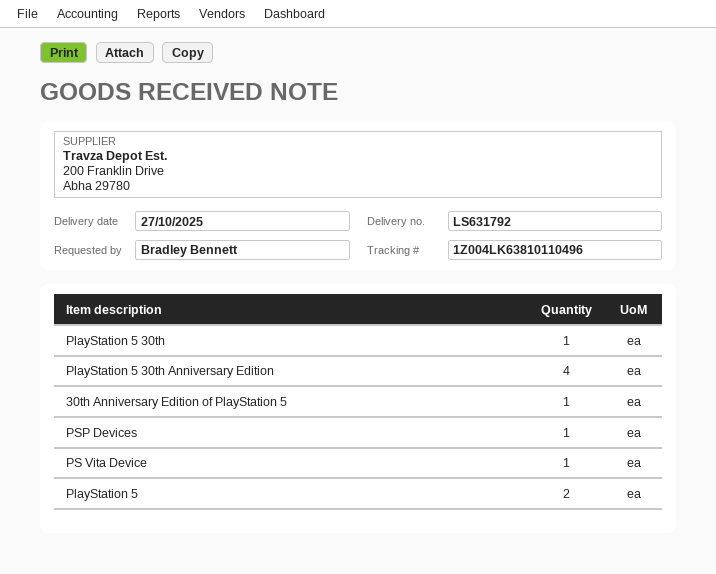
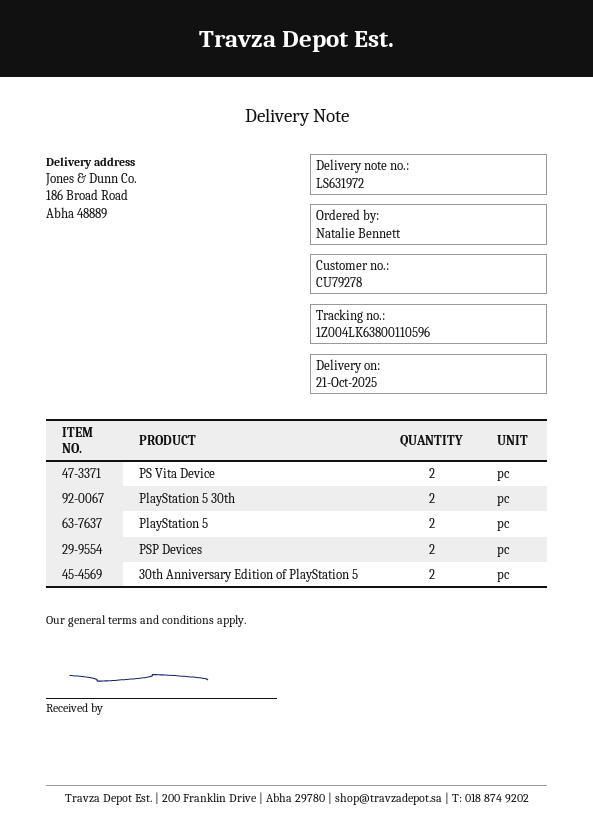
delivery note number: LS631792 -> LS631972
delivery date: 2025-10-27 -> 2025-10-21
ordered by: Bradley Bennett -> Natalie Bennett
tracking number: 1Z004LK63810110496 -> 1Z004LK63800110596
PlayStation 5 30th: 1 -> 2
PlayStation 5 30th Anniversary Edition: 4 -> none
30th Anniversary Edition of PlayStation 5: 1 -> 2
PSP Devices: 1 -> 2
PS Vita Device: 1 -> 2

